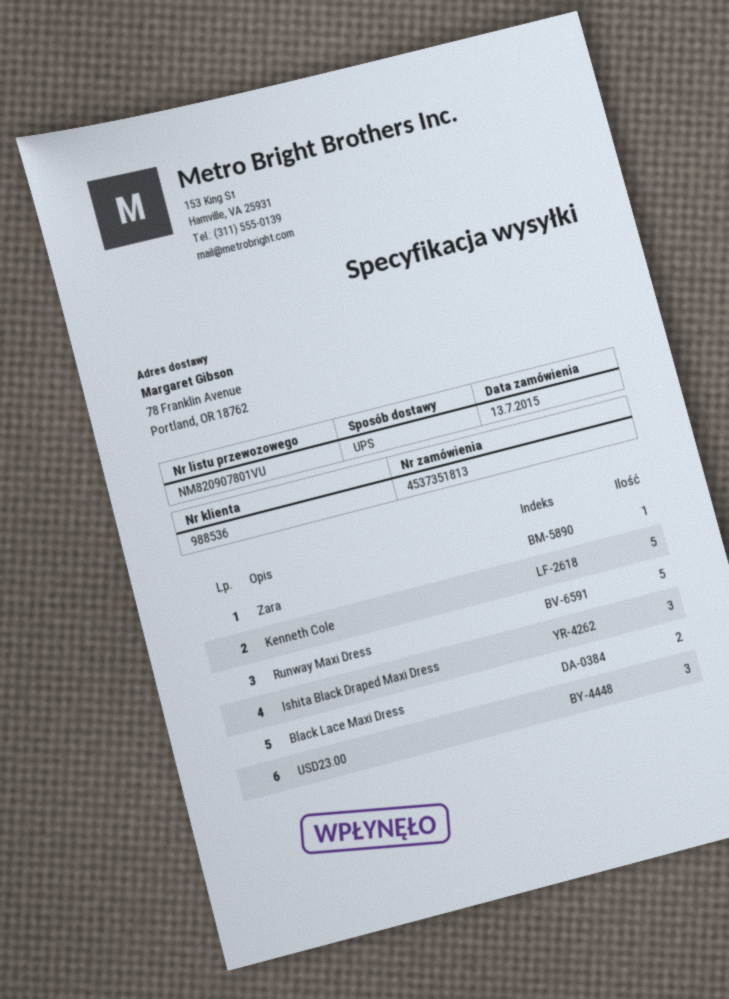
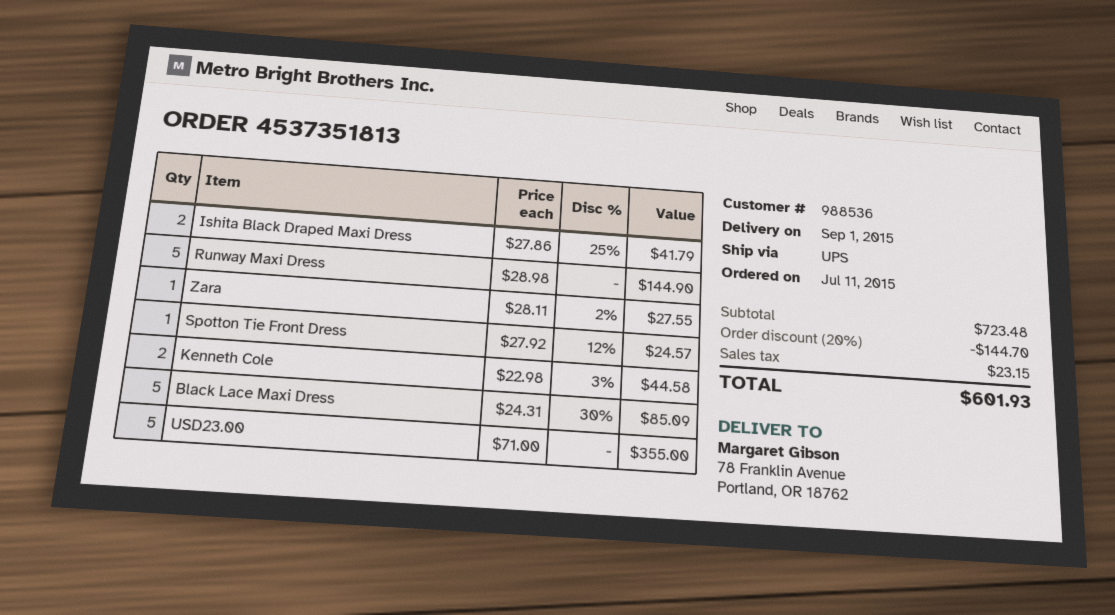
order date: 2015-07-13 -> 2015-07-11
Kenneth Cole: 5 -> 2
Ishita Black Draped Maxi Dress: 3 -> 2
Black Lace Maxi Dress: 2 -> 5
USD23.00: 3 -> 5
Spotton Tie Front Dress: none -> 1

